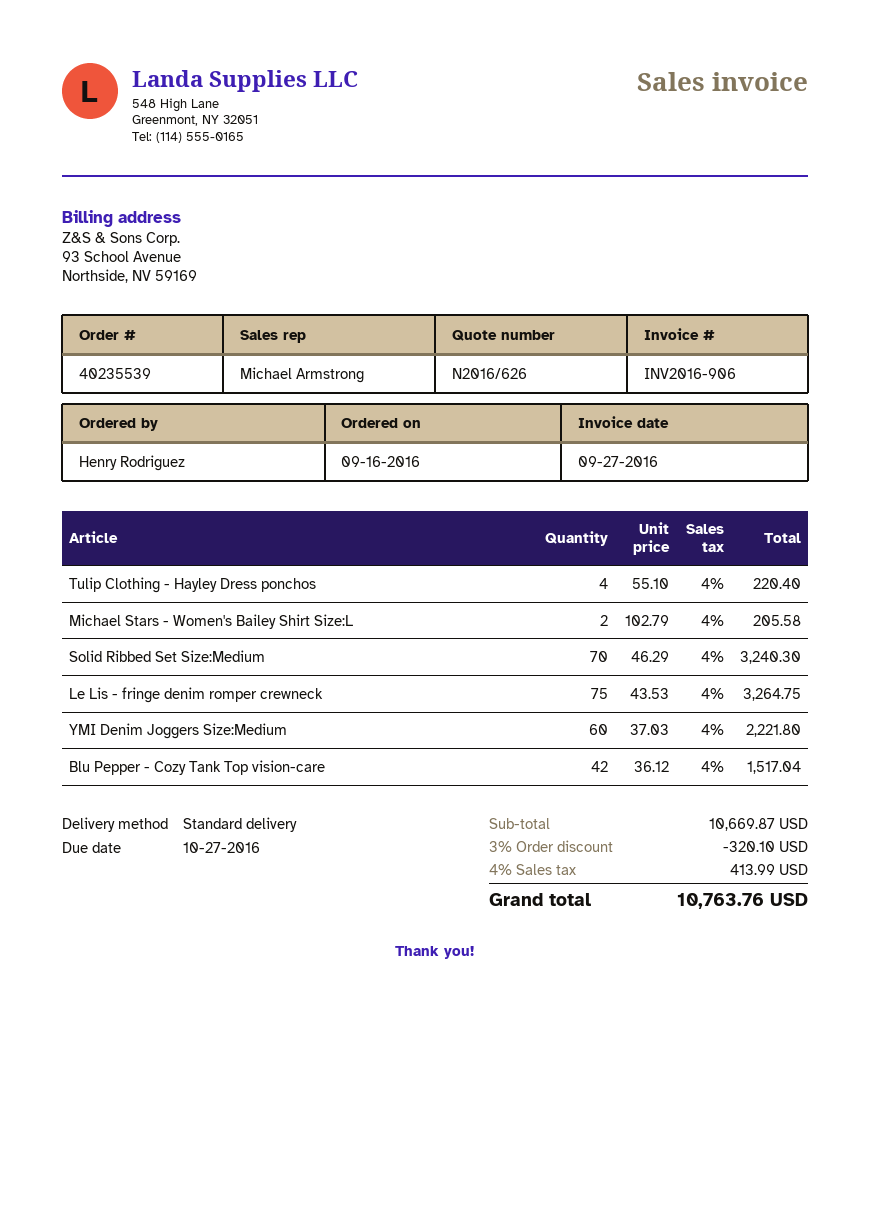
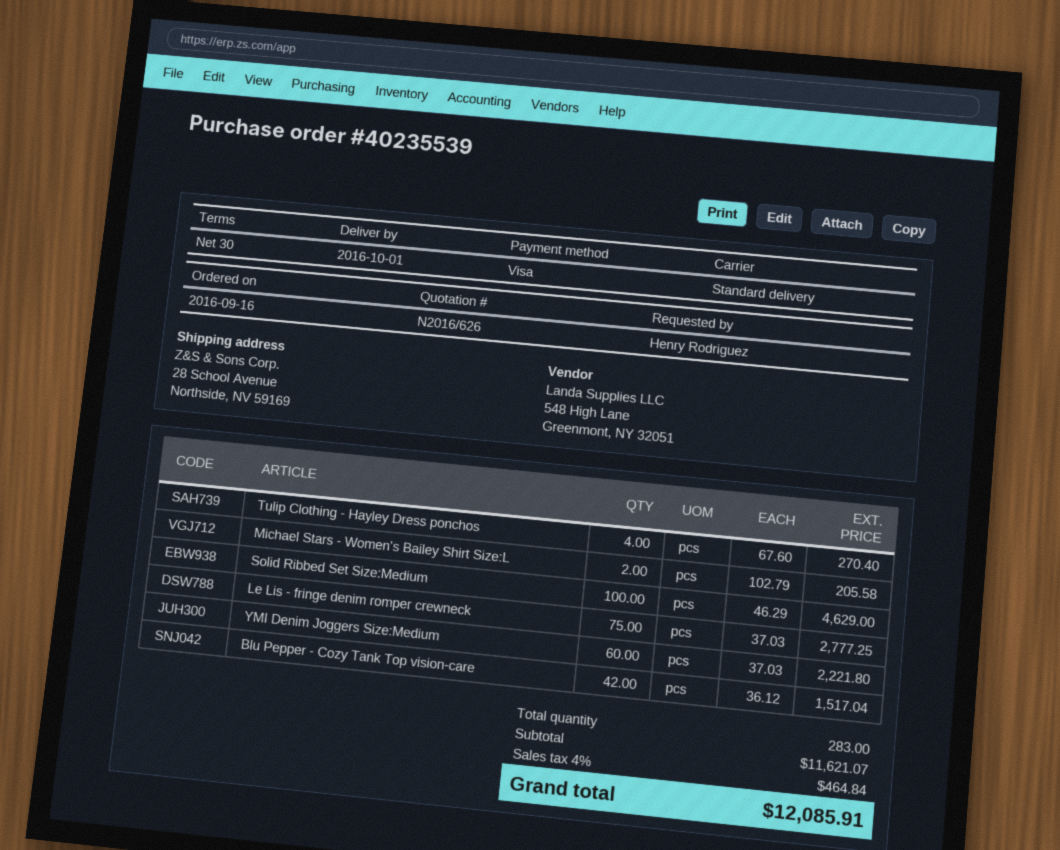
Tulip Clothing - Hayley Dress ponchos: 4 x 55.10 = 220.40 -> 4 x 67.60 = 270.40
Solid Ribbed Set Size:Medium: 70 x 46.29 = 3240.30 -> 100 x 46.29 = 4629.00
Le Lis - fringe denim romper crewneck: 75 x 43.53 = 3264.75 -> 75 x 37.03 = 2777.25
subtotal: 10669.87 -> 11621.07
discount: 3% = 320.10 -> none
tax: 4% = 413.99 -> 4% = 464.84
total: 10763.76 -> 12085.91

